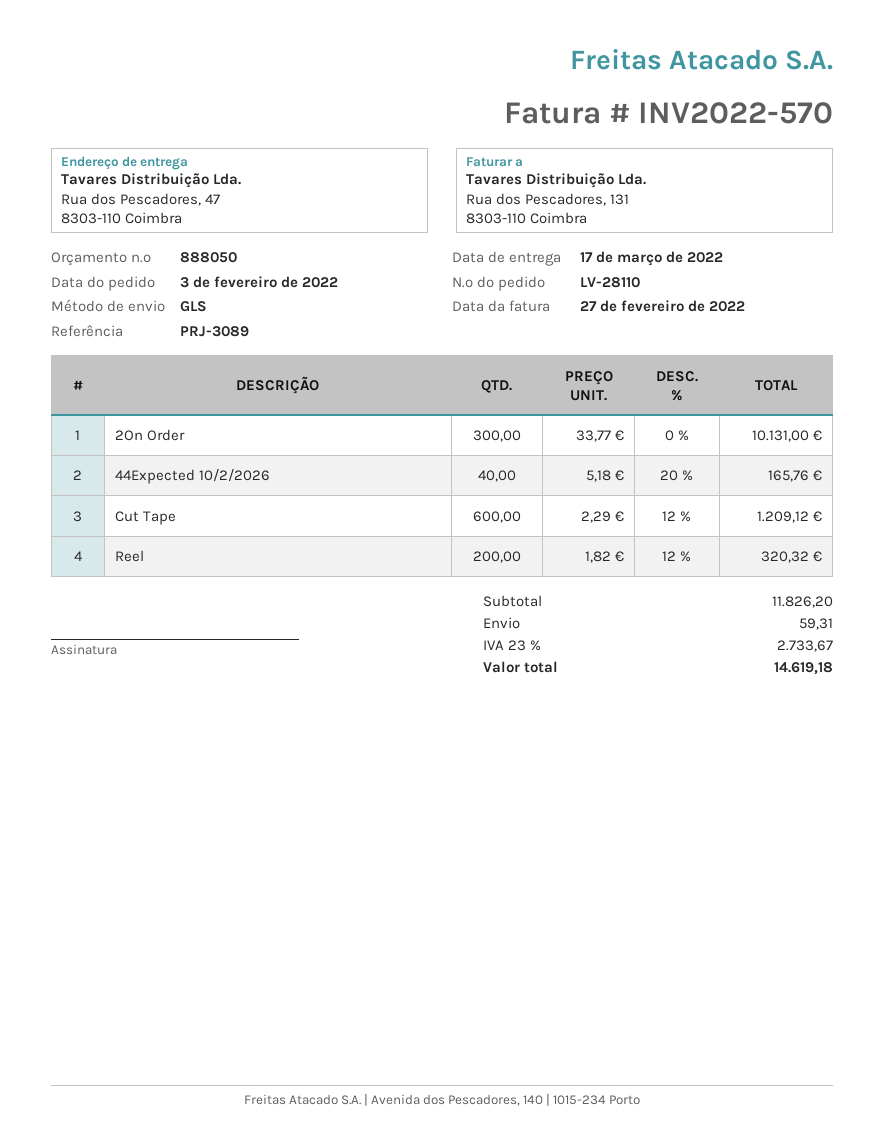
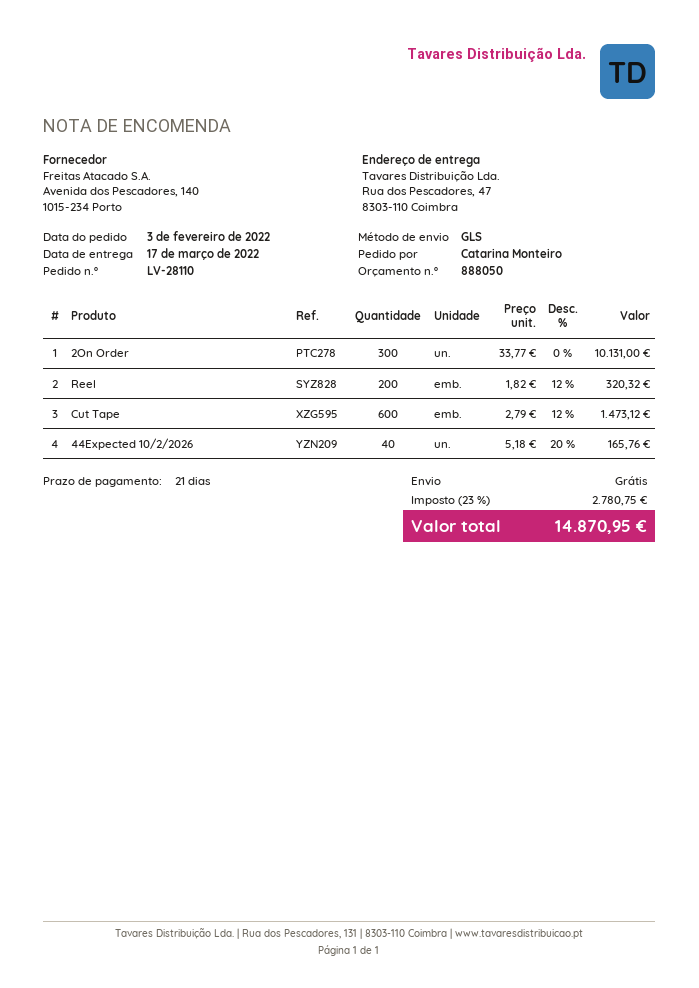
Cut Tape: 600 x 2.29 - 12% = 1209.12 -> 600 x 2.79 - 12% = 1473.12
shipping: 59.31 -> 0.00
tax: 23% = 2733.67 -> 23% = 2780.75
total: 14619.18 -> 14870.95

